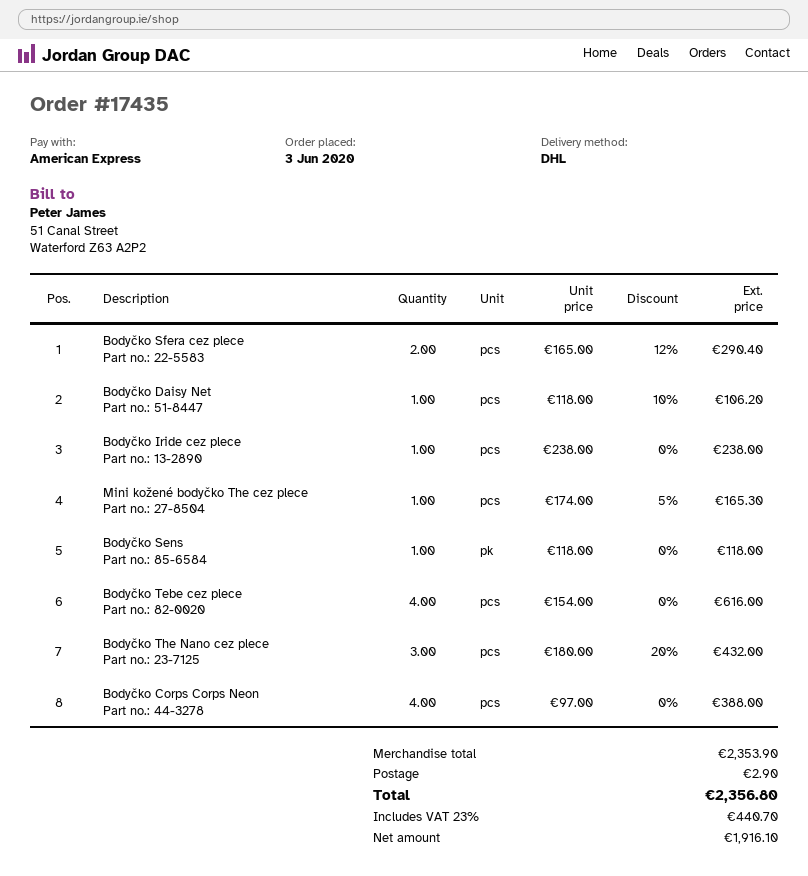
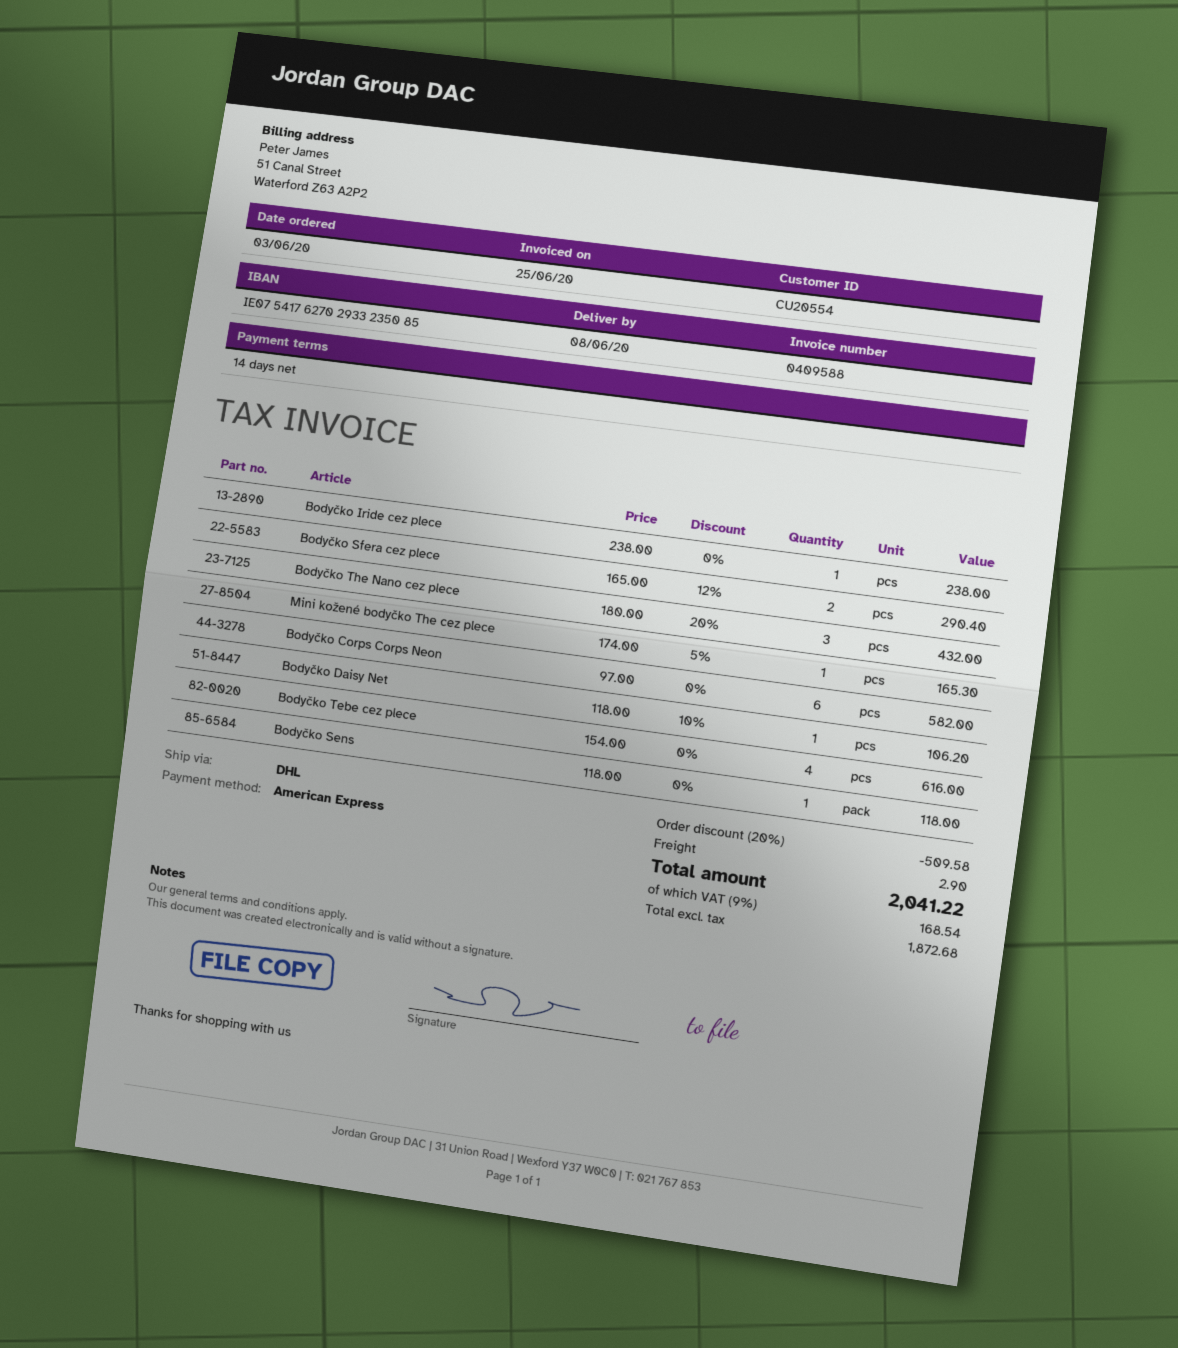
Bodyčko Corps Corps Neon: 4 x 97.00 = 388.00 -> 6 x 97.00 = 582.00
discount: none -> 20% = 509.58
net: 1916.10 -> 1872.68
tax: 23% = 440.70 -> 9% = 168.54
total: 2356.80 -> 2041.22

